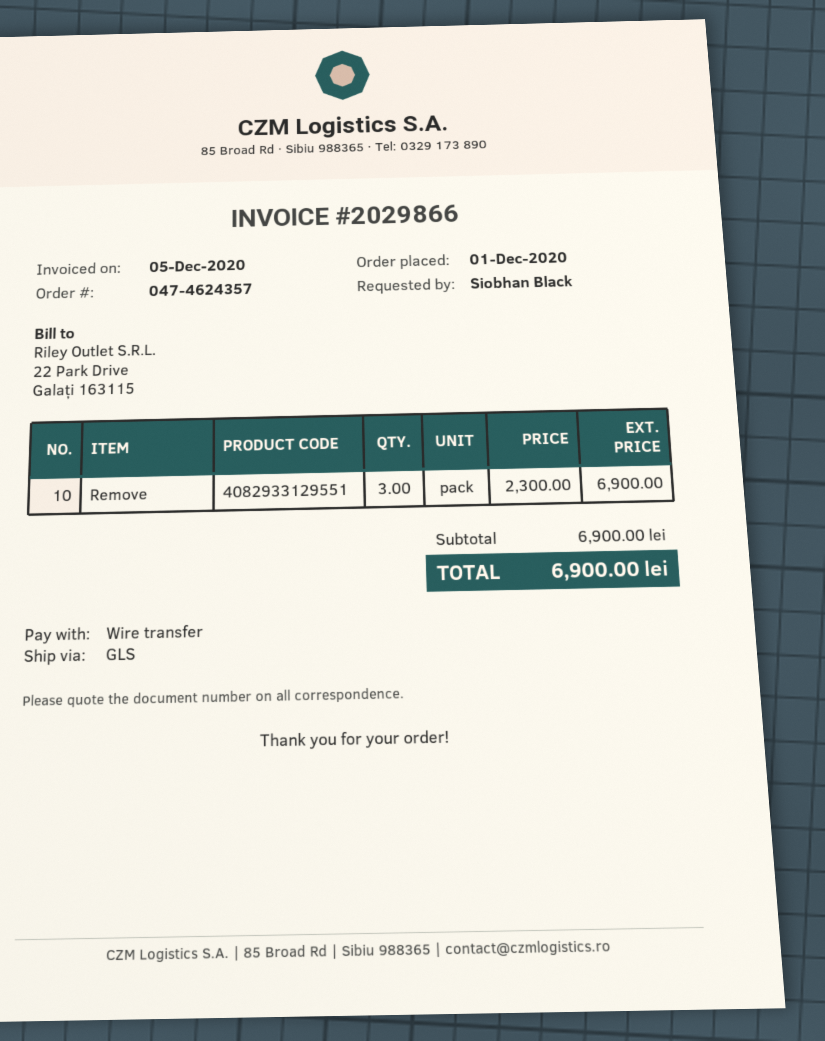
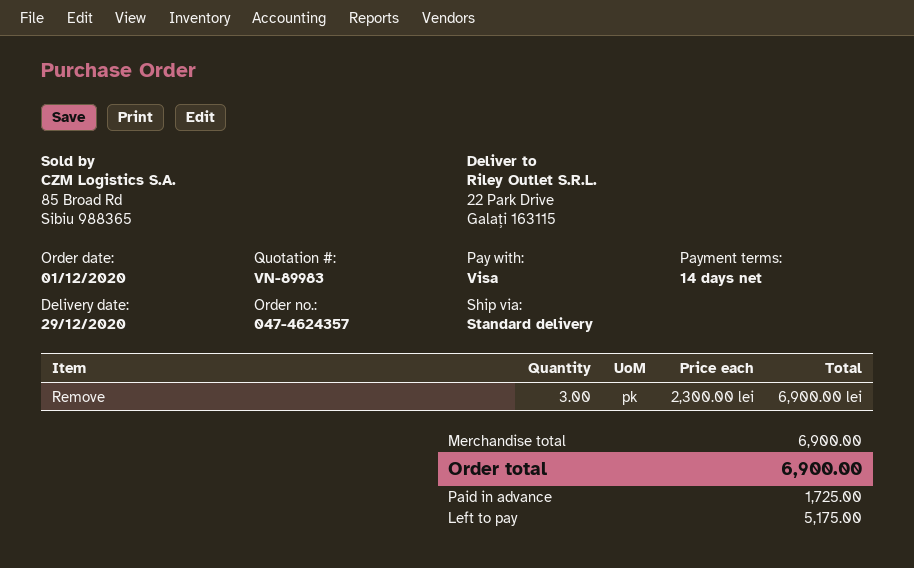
payment method: bank transfer -> Visa
shipping method: GLS -> standard

